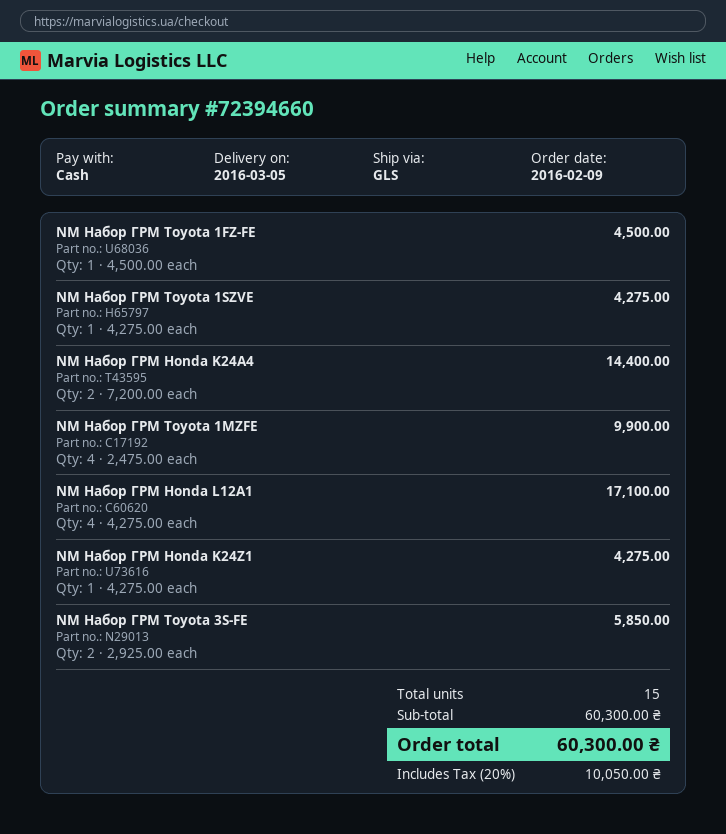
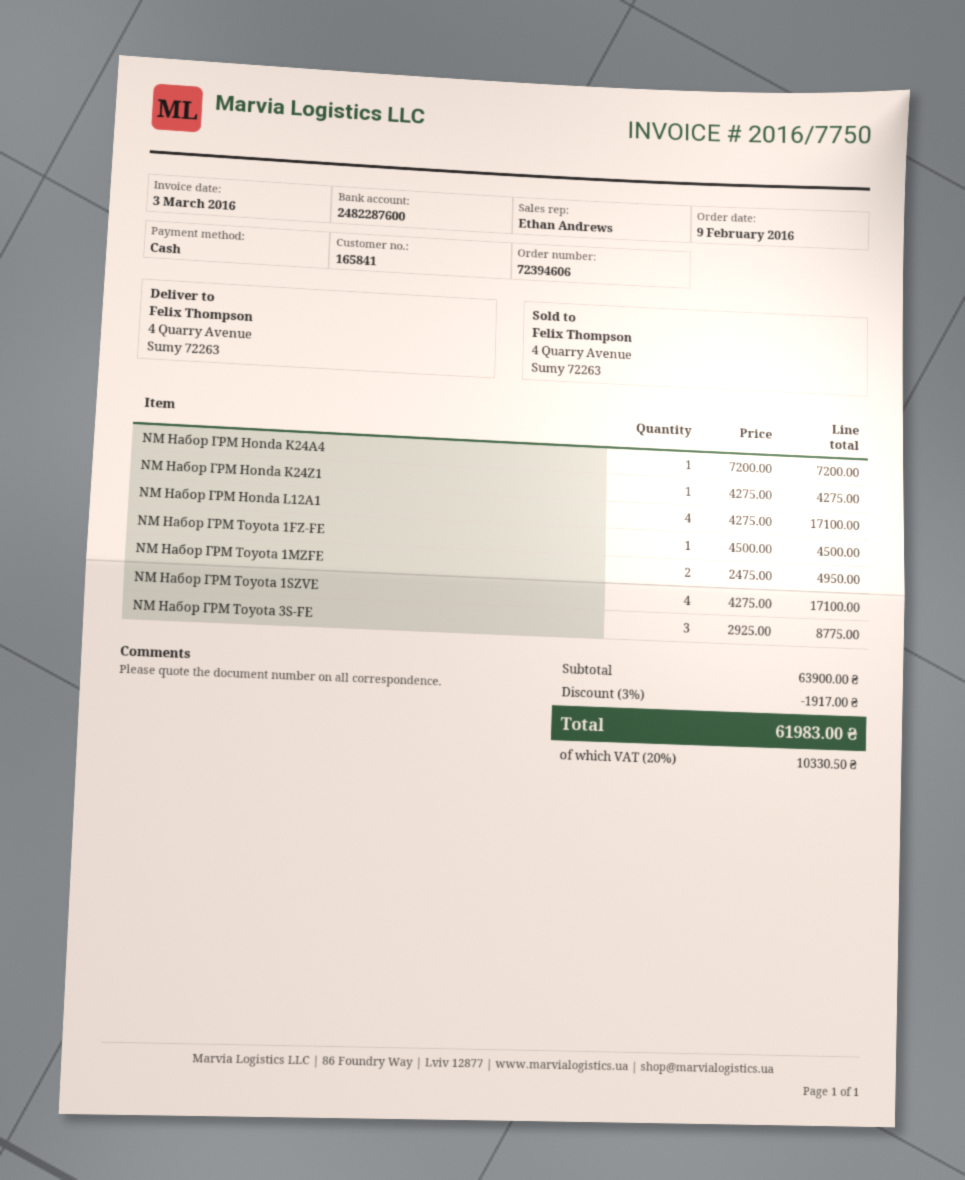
order number: 72394660 -> 72394606
NM Набор ГРМ Toyota 1SZVE: 1 x 4275.00 = 4275.00 -> 4 x 4275.00 = 17100.00
NM Набор ГРМ Honda K24A4: 2 x 7200.00 = 14400.00 -> 1 x 7200.00 = 7200.00
NM Набор ГРМ Toyota 1MZFE: 4 x 2475.00 = 9900.00 -> 2 x 2475.00 = 4950.00
NM Набор ГРМ Toyota 3S-FE: 2 x 2925.00 = 5850.00 -> 3 x 2925.00 = 8775.00
subtotal: 60300.00 -> 63900.00
discount: none -> 3% = 1917.00
tax: 20% = 10050.00 -> 20% = 10330.50
total: 60300.00 -> 61983.00

